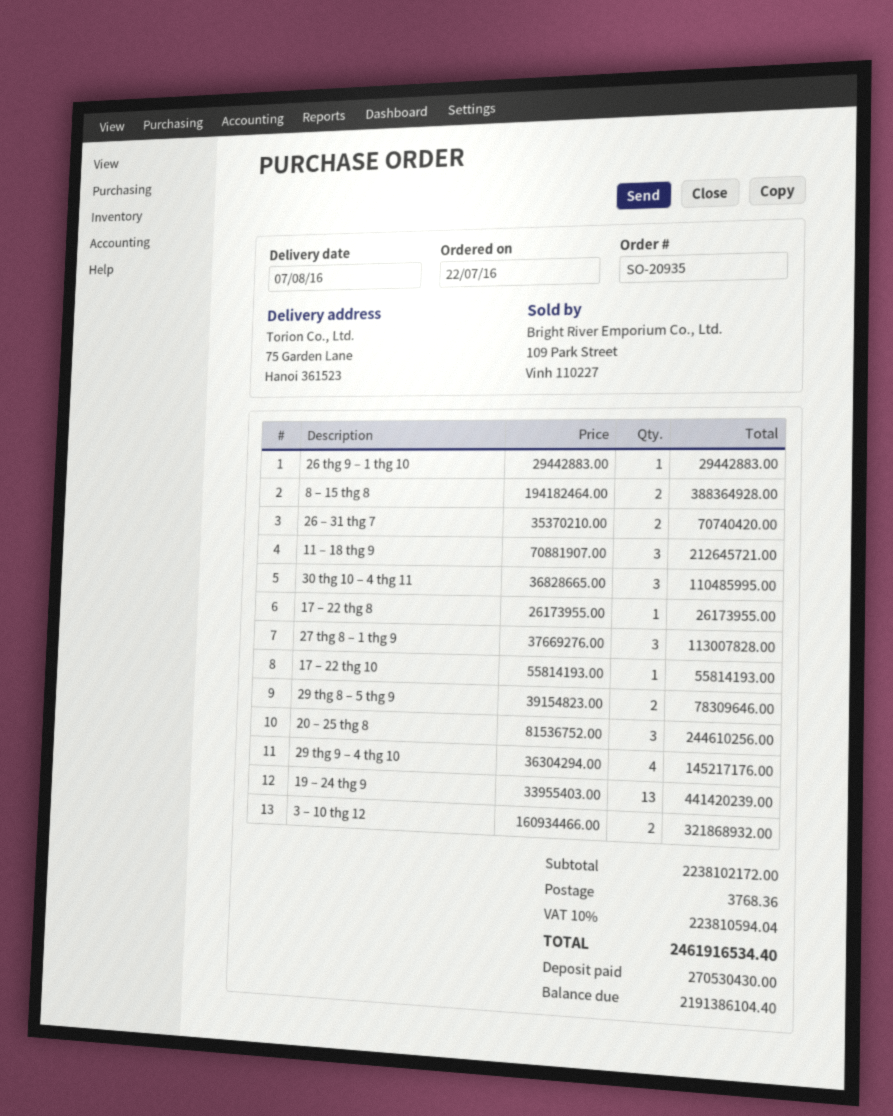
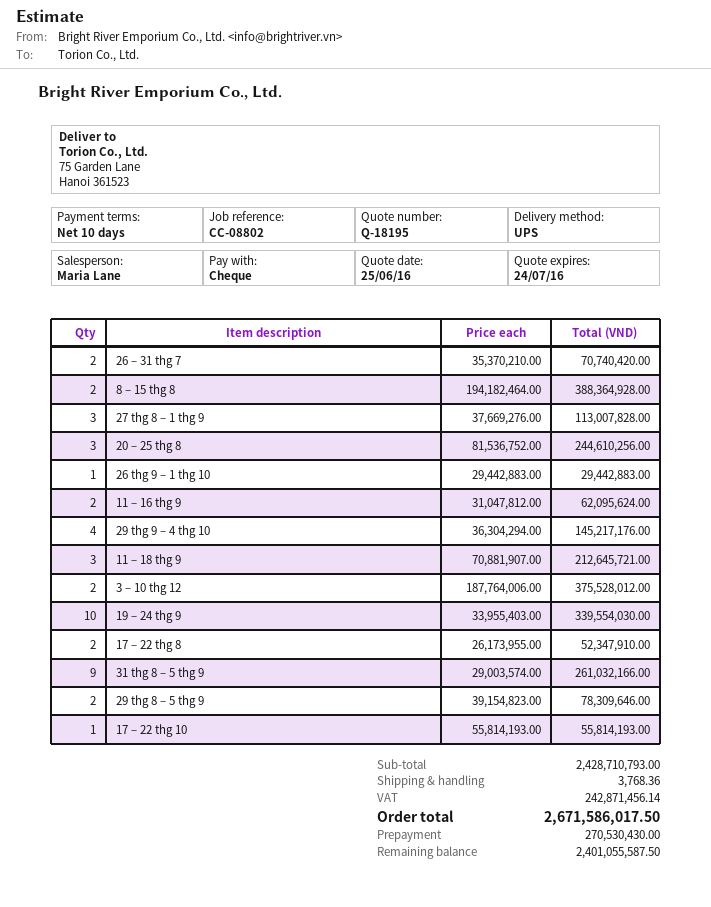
30 thg 10 – 4 thg 11: 3 x 36828665.00 = 110485995.00 -> none
17 – 22 thg 8: 1 x 26173955.00 = 26173955.00 -> 2 x 26173955.00 = 52347910.00
19 – 24 thg 9: 13 x 33955403.00 = 441420239.00 -> 10 x 33955403.00 = 339554030.00
3 – 10 thg 12: 2 x 160934466.00 = 321868932.00 -> 2 x 187764006.00 = 375528012.00
11 – 16 thg 9: none -> 2 x 31047812.00 = 62095624.00
31 thg 8 – 5 thg 9: none -> 9 x 29003574.00 = 261032166.00
subtotal: 2238102172.00 -> 2428710793.00
tax: 223810594.04 -> 242871456.14
total: 2461916534.40 -> 2671586017.50
balance: 2191386104.40 -> 2401055587.50

